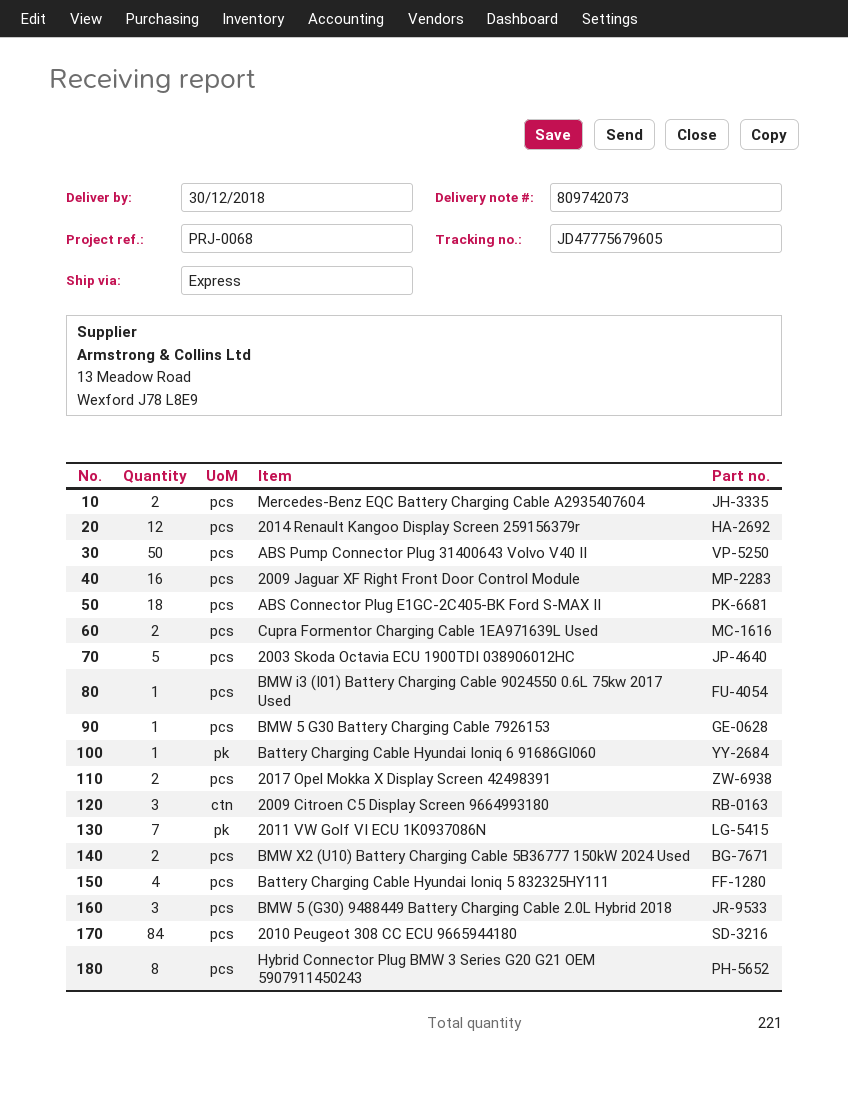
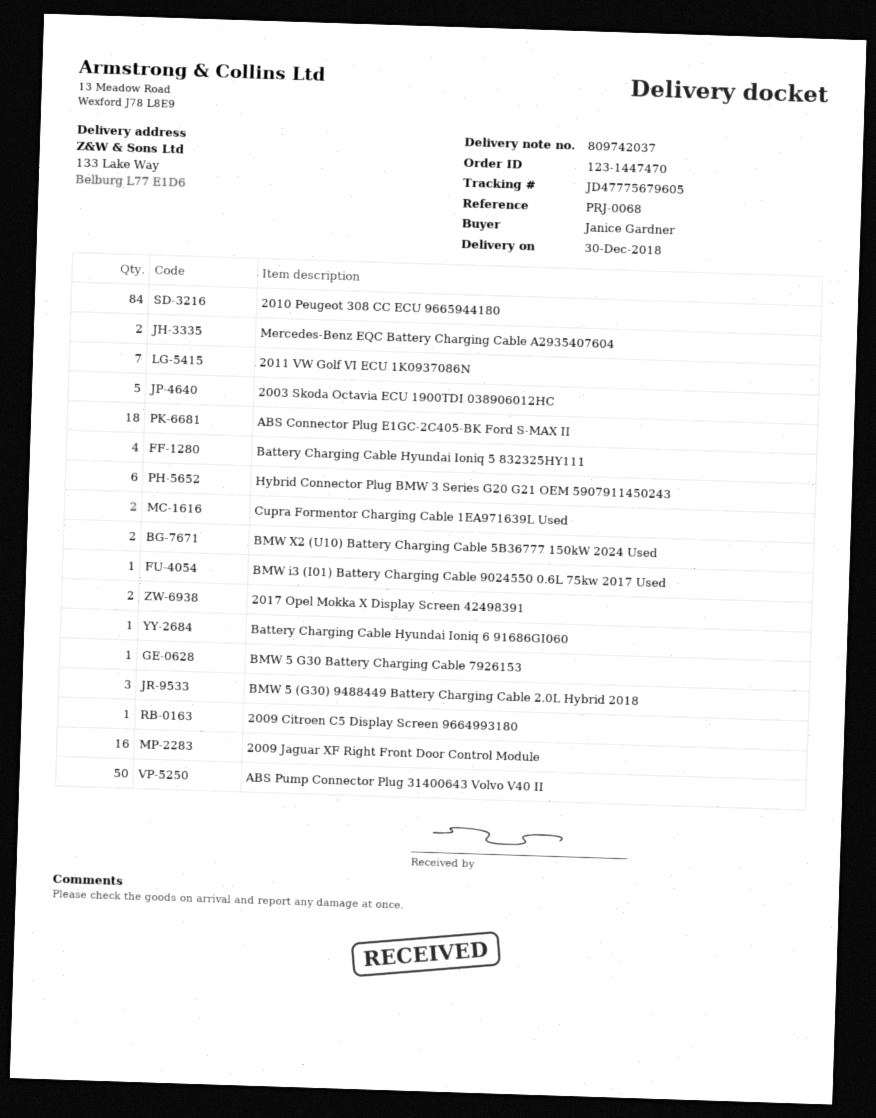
delivery note number: 809742073 -> 809742037
2014 Renault Kangoo Display Screen 259156379r: 12 -> none
2009 Citroen C5 Display Screen 9664993180: 3 -> 1
Hybrid Connector Plug BMW 3 Series G20 G21 OEM 5907911450243: 8 -> 6

